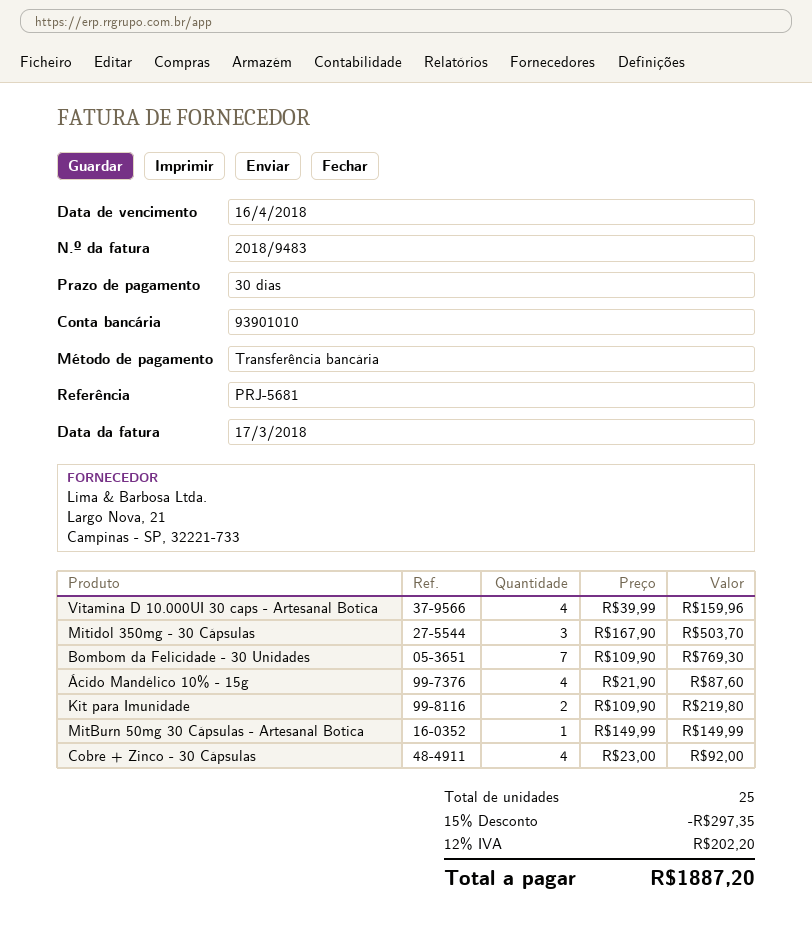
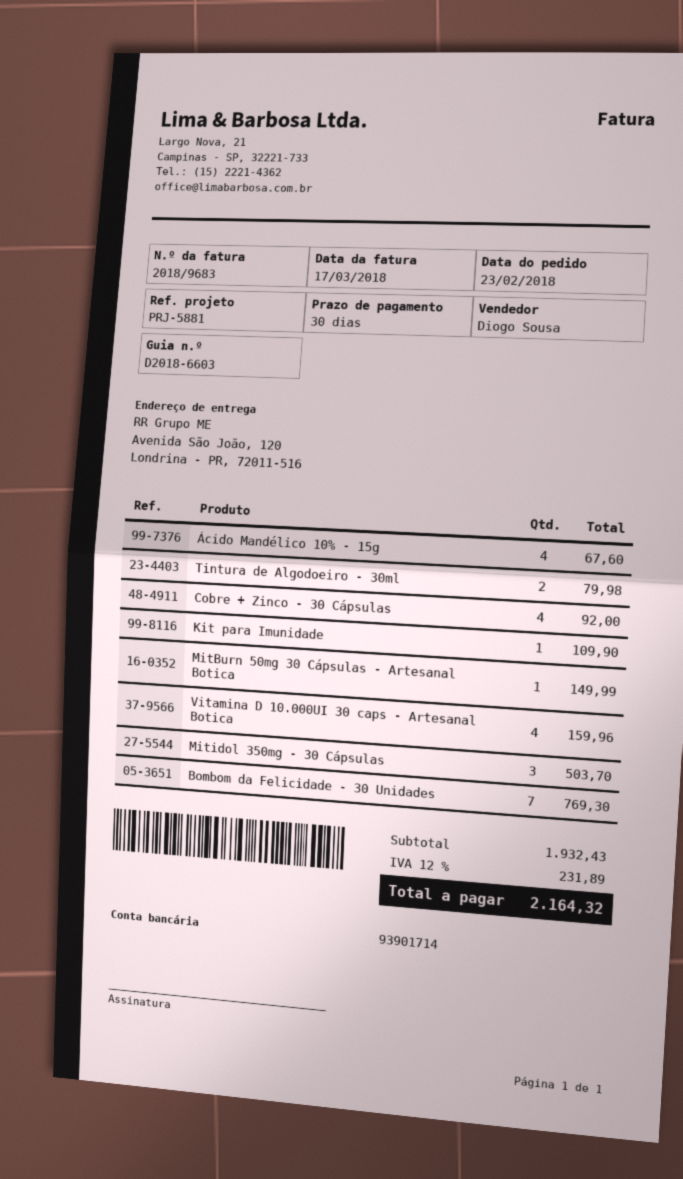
invoice number: 2018/9483 -> 2018/9683
reference: PRJ-5681 -> PRJ-5881
bank account: 93901010 -> 93901714
Ácido Mandélico 10% - 15g: 4 for 87.60 -> 4 for 67.60
Kit para Imunidade: 2 for 219.80 -> 1 for 109.90
Tintura de Algodoeiro - 30ml: none -> 2 for 79.98
discount: 15% = 297.35 -> none
tax: 12% = 202.20 -> 12% = 231.89
total: 1887.20 -> 2164.32

